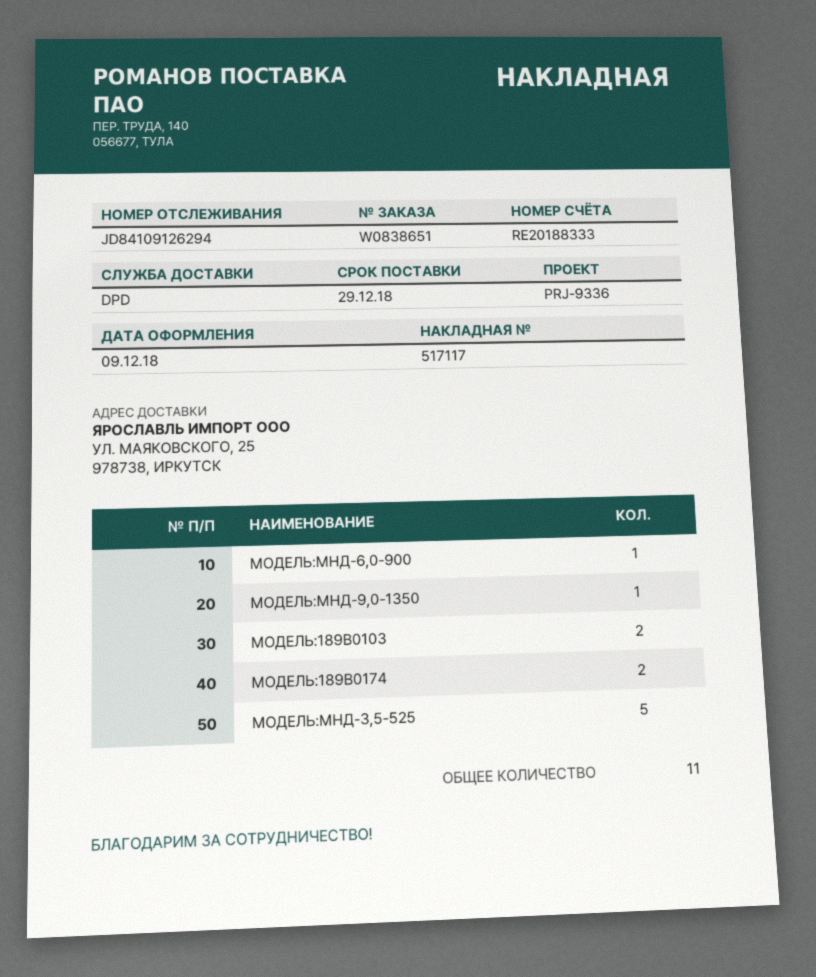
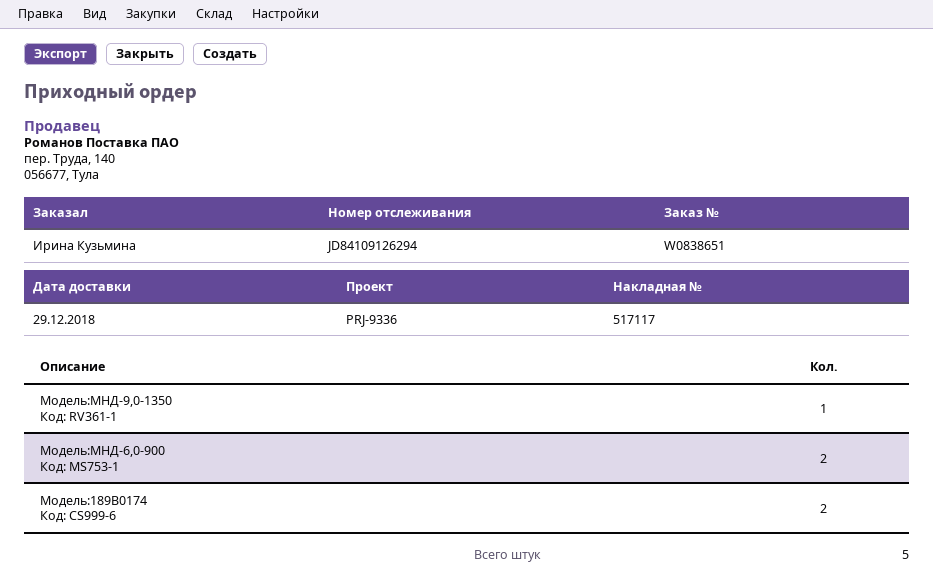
МОДЕЛЬ:МНД-6,0-900: 1 -> 2
МОДЕЛЬ:189B0103: 2 -> none
МОДЕЛЬ:МНД-3,5-525: 5 -> none
total quantity: 11 -> 5

